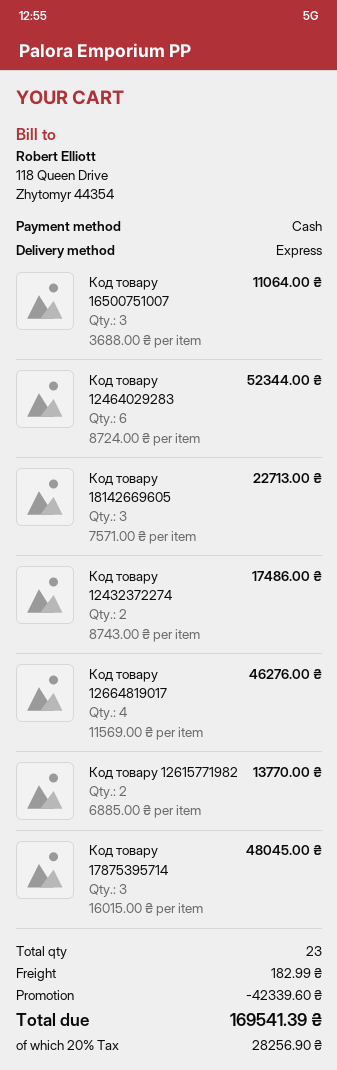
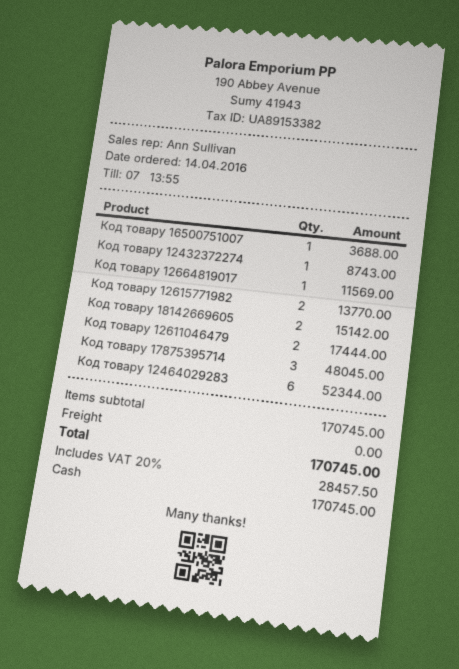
Код товару 16500751007: 3 for 11064.00 -> 1 for 3688.00
Код товару 18142669605: 3 for 22713.00 -> 2 for 15142.00
Код товару 12432372274: 2 for 17486.00 -> 1 for 8743.00
Код товару 12664819017: 4 for 46276.00 -> 1 for 11569.00
Код товару 12611046479: none -> 2 for 17444.00
discount: 42339.60 -> none
shipping: 182.99 -> 0.00
tax: 20% = 28256.90 -> 20% = 28457.50
total: 169541.39 -> 170745.00

